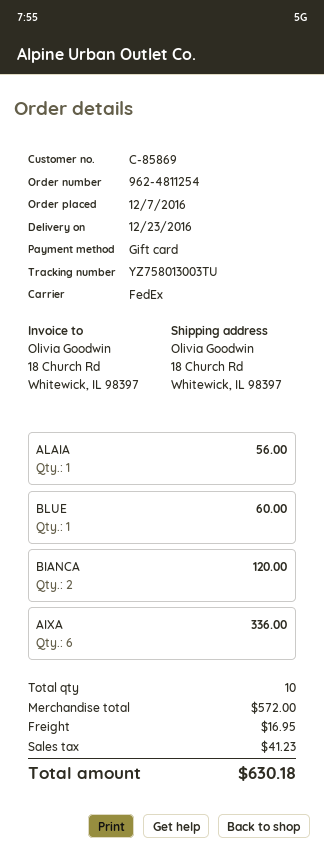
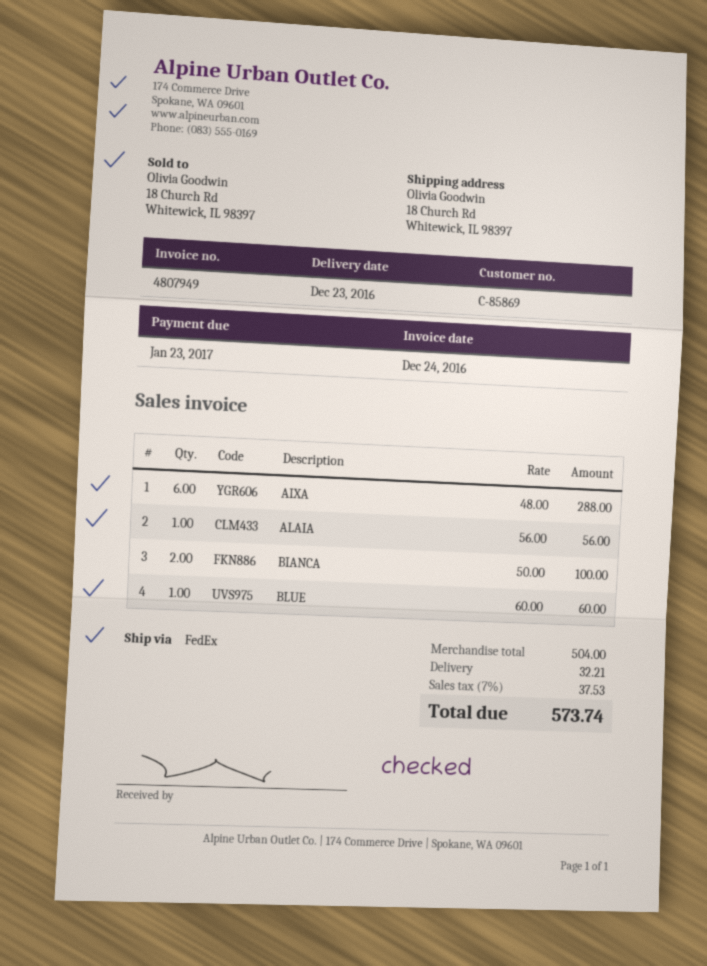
BIANCA: 2 for 120.00 -> 2 for 100.00
AIXA: 6 for 336.00 -> 6 for 288.00
subtotal: 572.00 -> 504.00
shipping: 16.95 -> 32.21
tax: 41.23 -> 37.53
total: 630.18 -> 573.74

